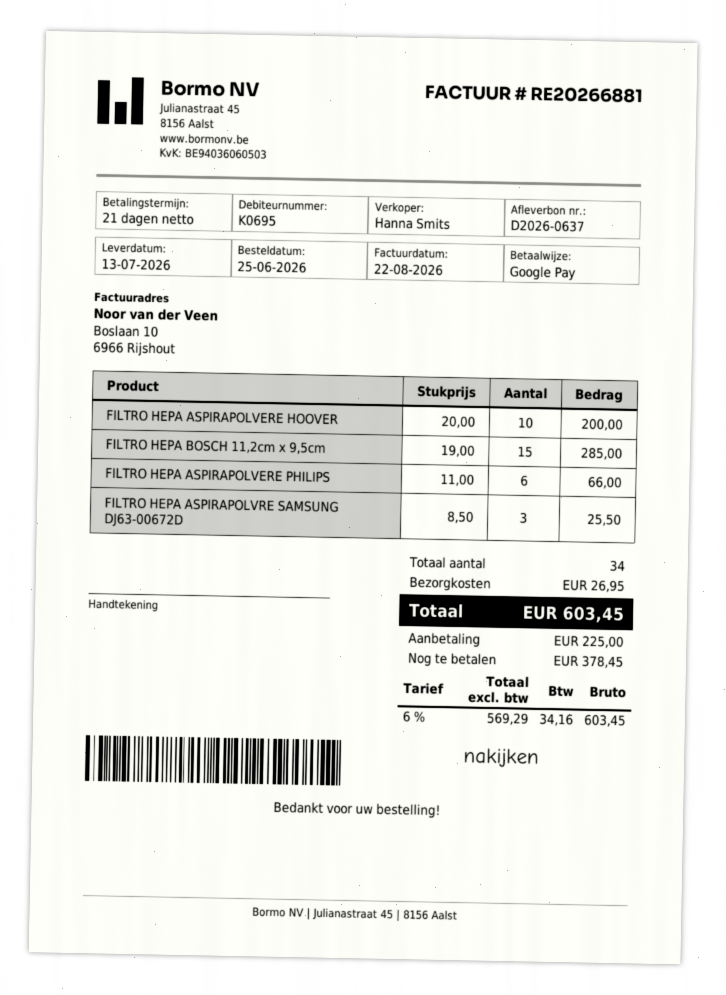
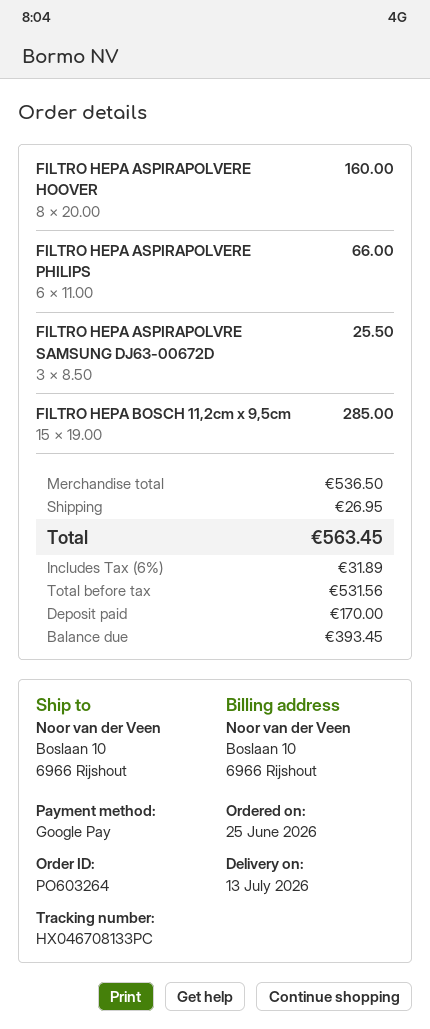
FILTRO HEPA ASPIRAPOLVERE HOOVER: 10 x 20.00 = 200.00 -> 8 x 20.00 = 160.00
net: 569.29 -> 531.56
tax: 6% = 34.16 -> 6% = 31.89
total: 603.45 -> 563.45
deposit: 225.00 -> 170.00
balance: 378.45 -> 393.45

